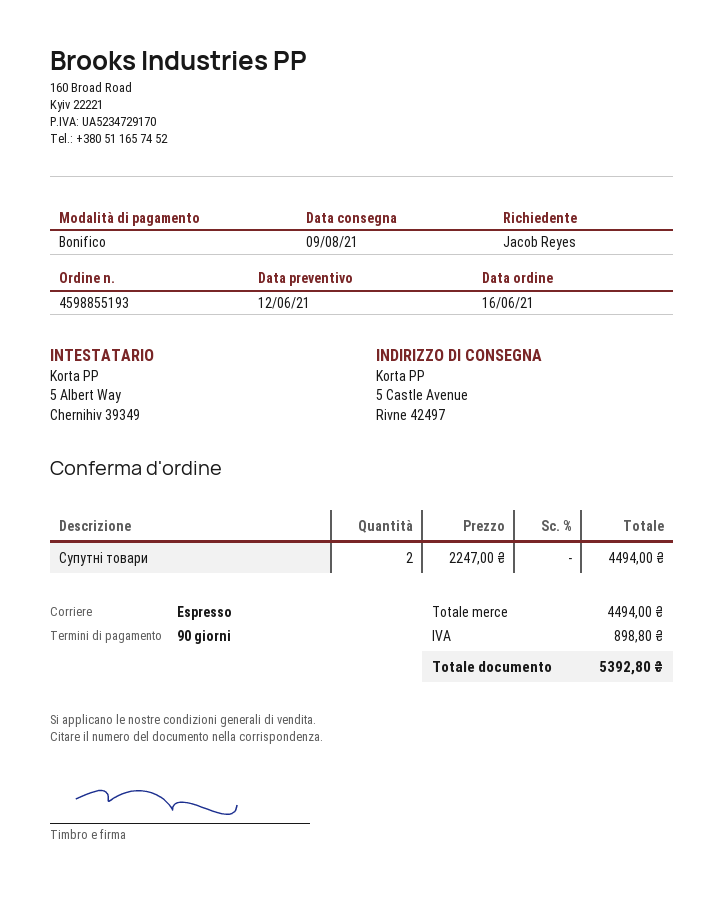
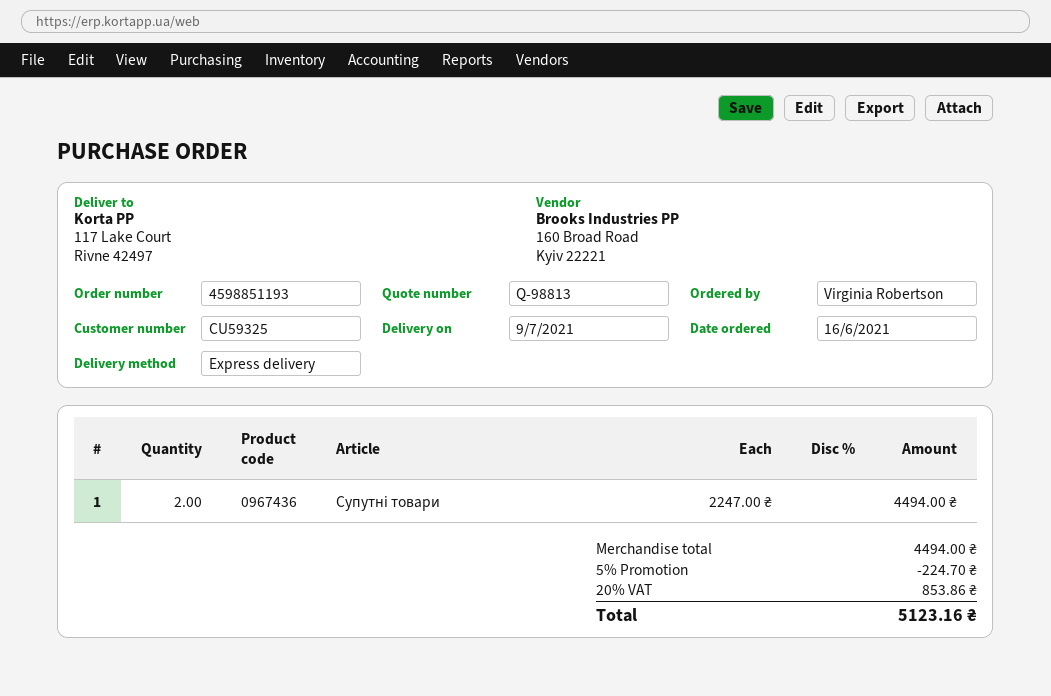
order number: 4598855193 -> 4598851193
delivery date: 2021-08-09 -> 2021-07-09
ordered by: Jacob Reyes -> Virginia Robertson
ship to: 5 Castle Avenue, Rivne 42497 -> 117 Lake Court, Rivne 42497
discount: none -> 5% = 224.70
tax: 898.80 -> 853.86
total: 5392.80 -> 5123.16

